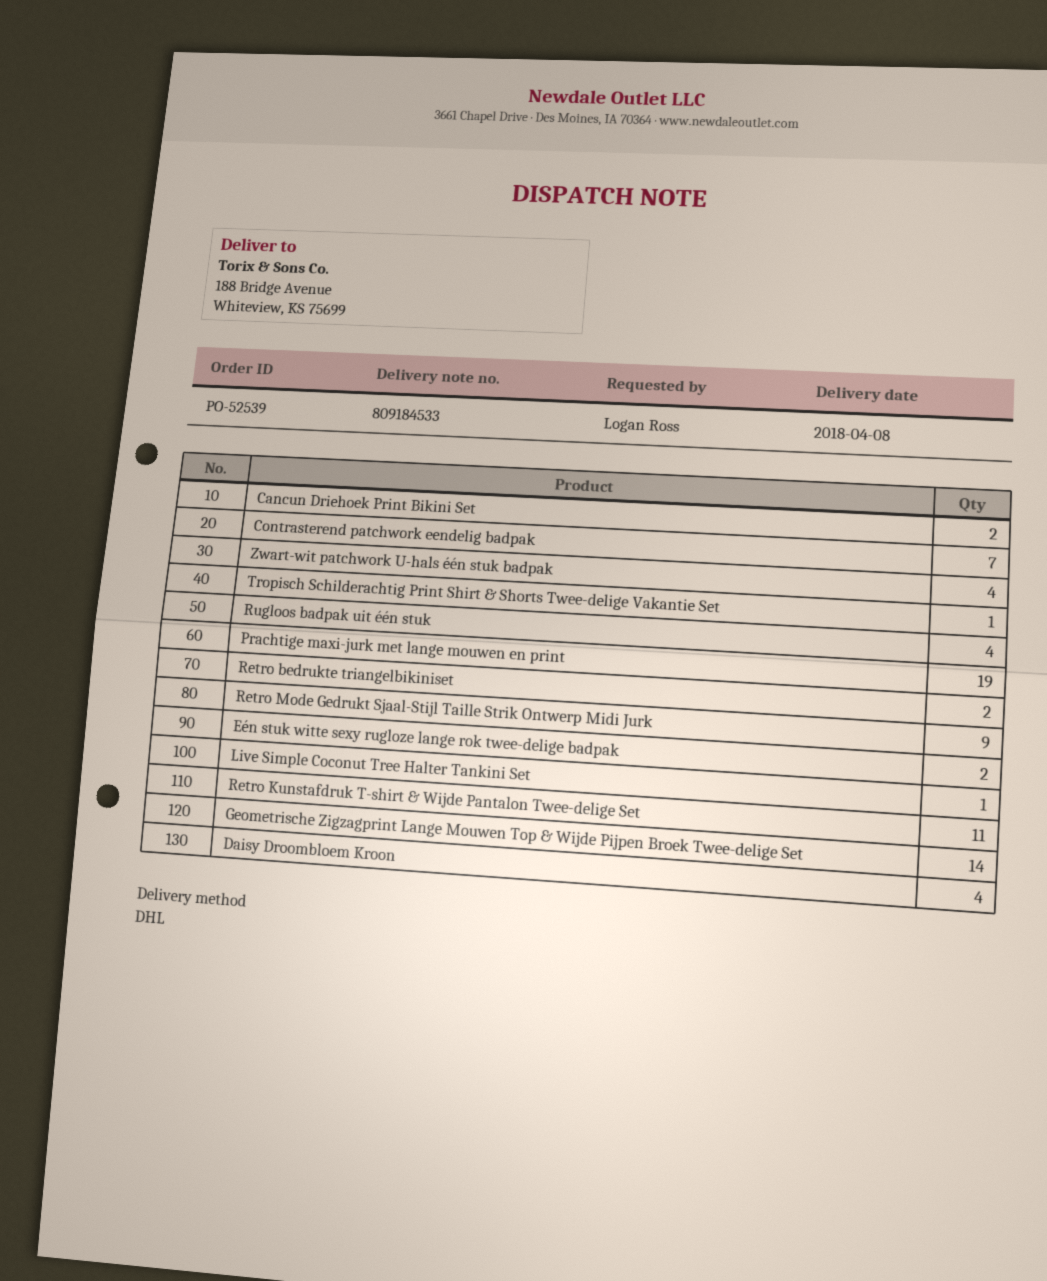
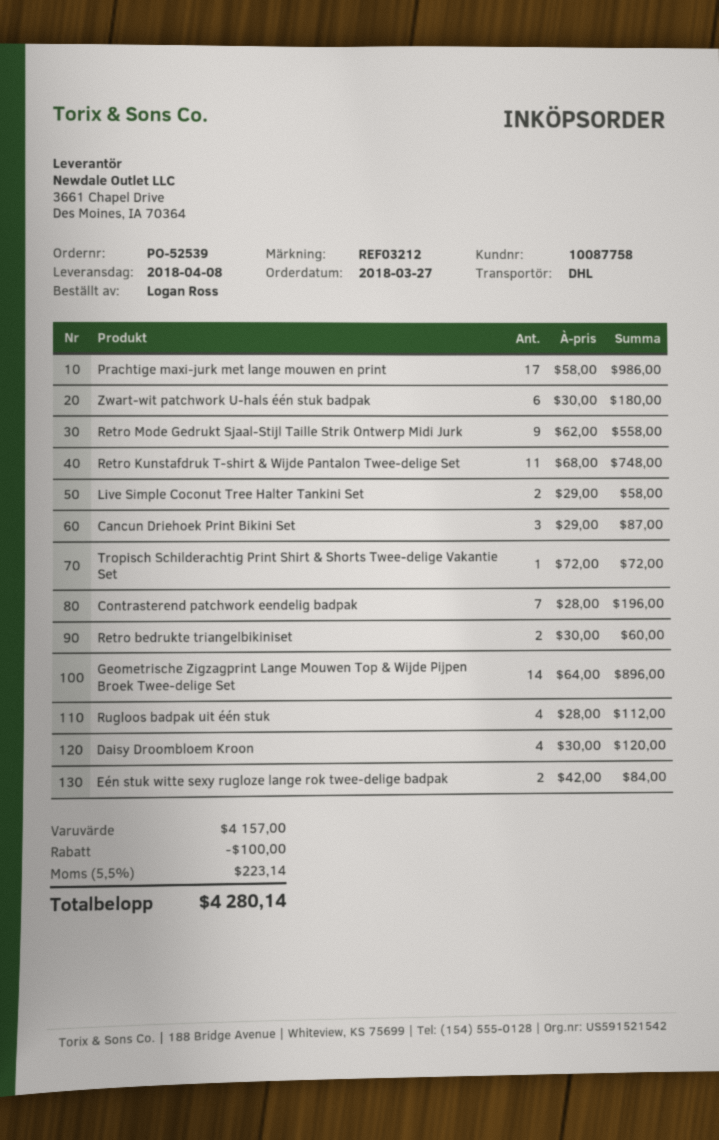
Cancun Driehoek Print Bikini Set: 2 -> 3
Zwart-wit patchwork U-hals één stuk badpak: 4 -> 6
Prachtige maxi-jurk met lange mouwen en print: 19 -> 17
Live Simple Coconut Tree Halter Tankini Set: 1 -> 2

